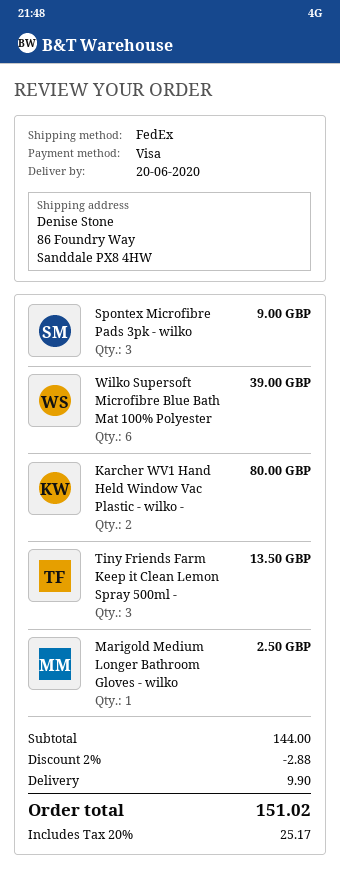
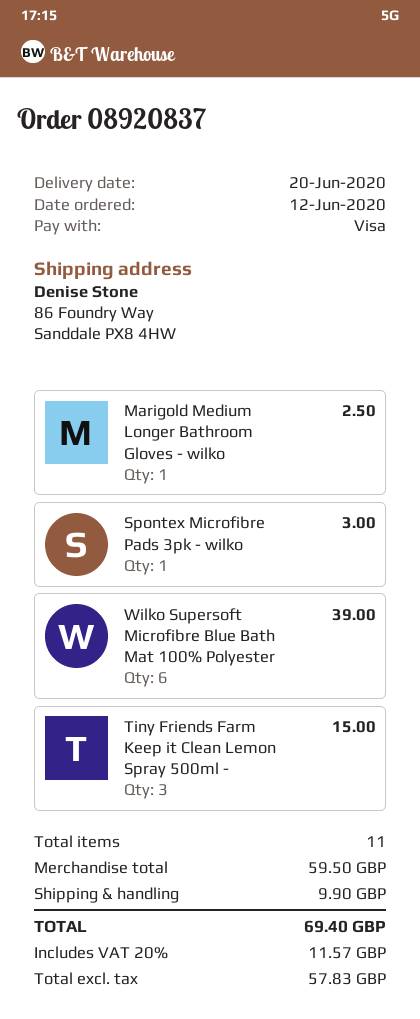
Spontex Microfibre Pads 3pk - wilko: 3 for 9.00 -> 1 for 3.00
Karcher WV1 Hand Held Window Vac Plastic - wilko -: 2 for 80.00 -> none
Tiny Friends Farm Keep it Clean Lemon Spray 500ml -: 3 for 13.50 -> 3 for 15.00
subtotal: 144.00 -> 59.50
discount: 2% = 2.88 -> none
tax: 20% = 25.17 -> 20% = 11.57
total: 151.02 -> 69.40

